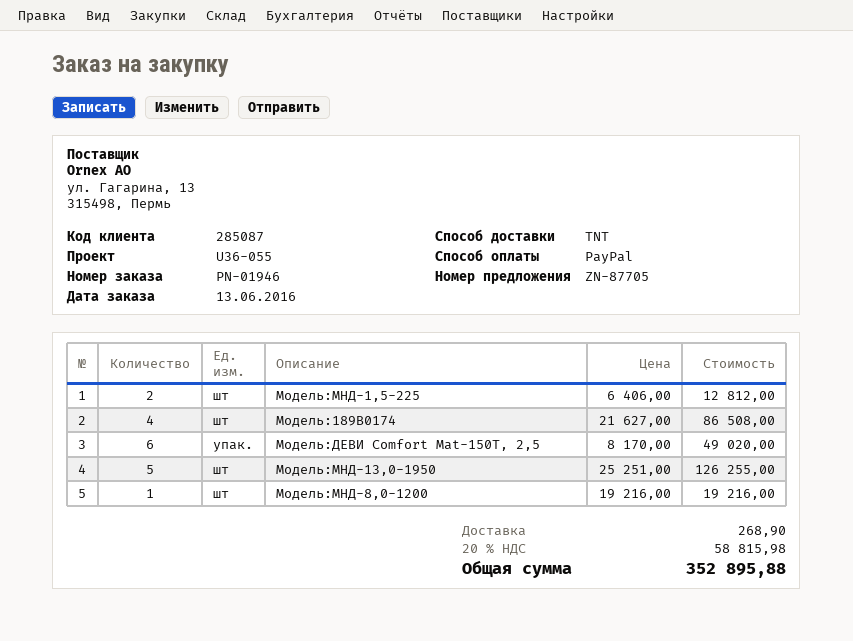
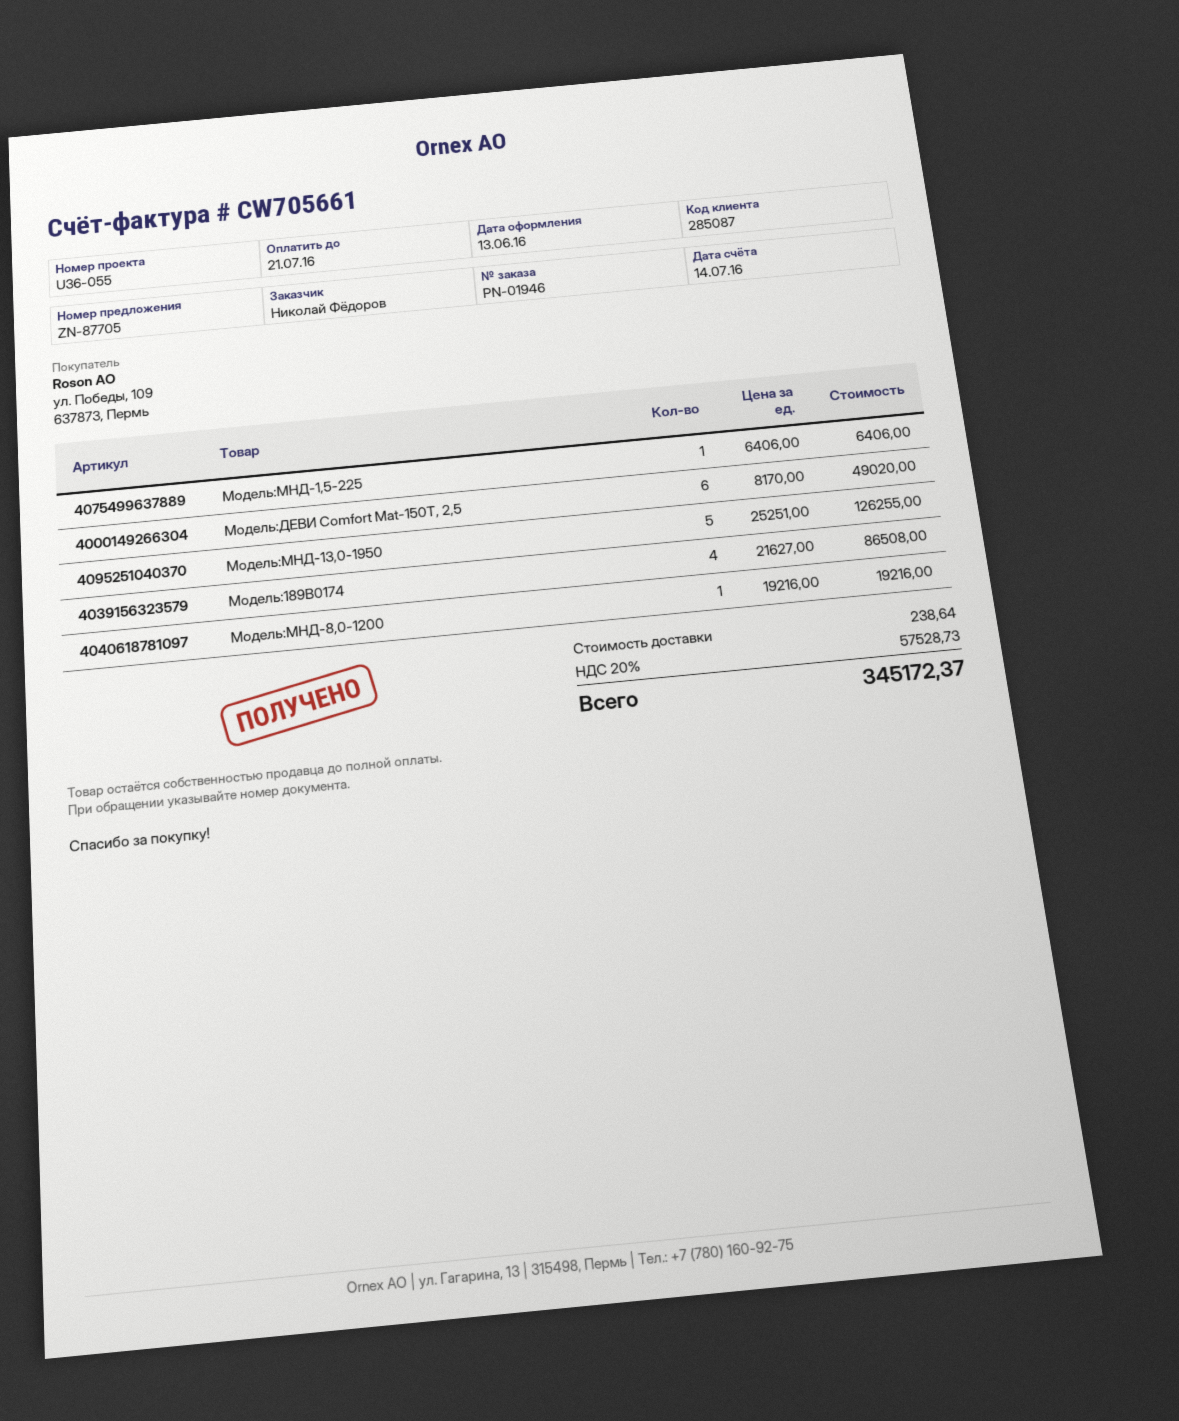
Модель:МНД-1,5-225: 2 x 6406.00 = 12812.00 -> 1 x 6406.00 = 6406.00
shipping: 268.90 -> 238.64
tax: 20% = 58815.98 -> 20% = 57528.73
total: 352895.88 -> 345172.37

